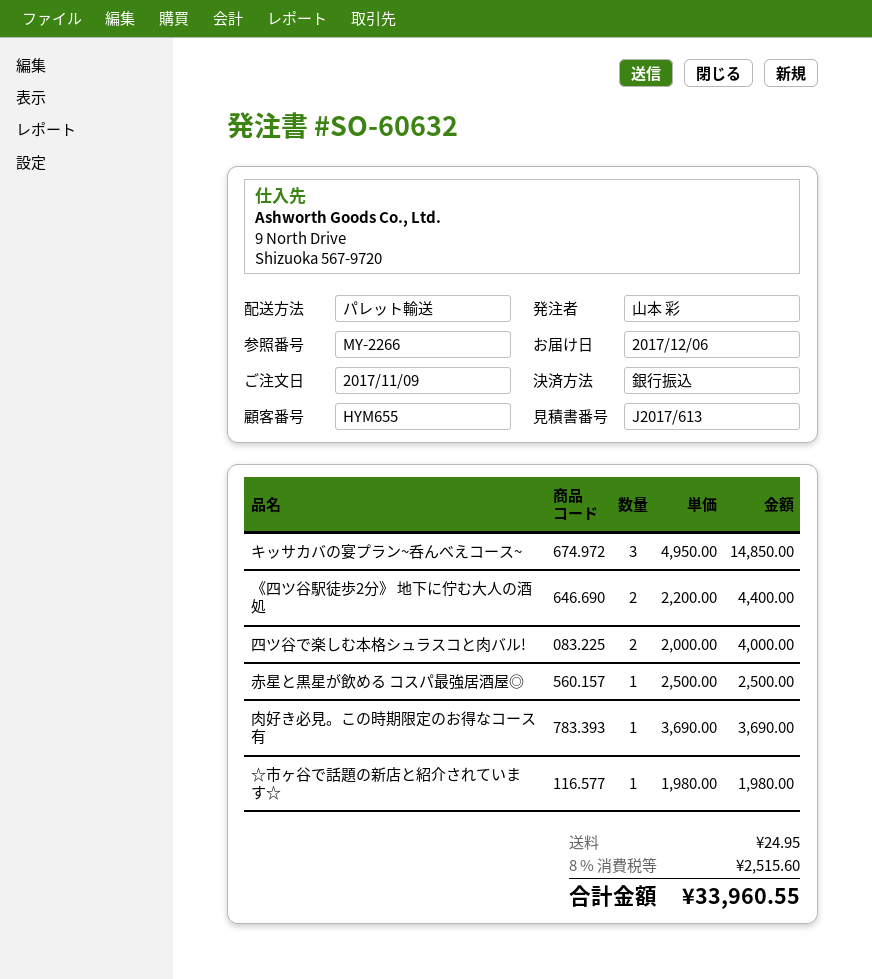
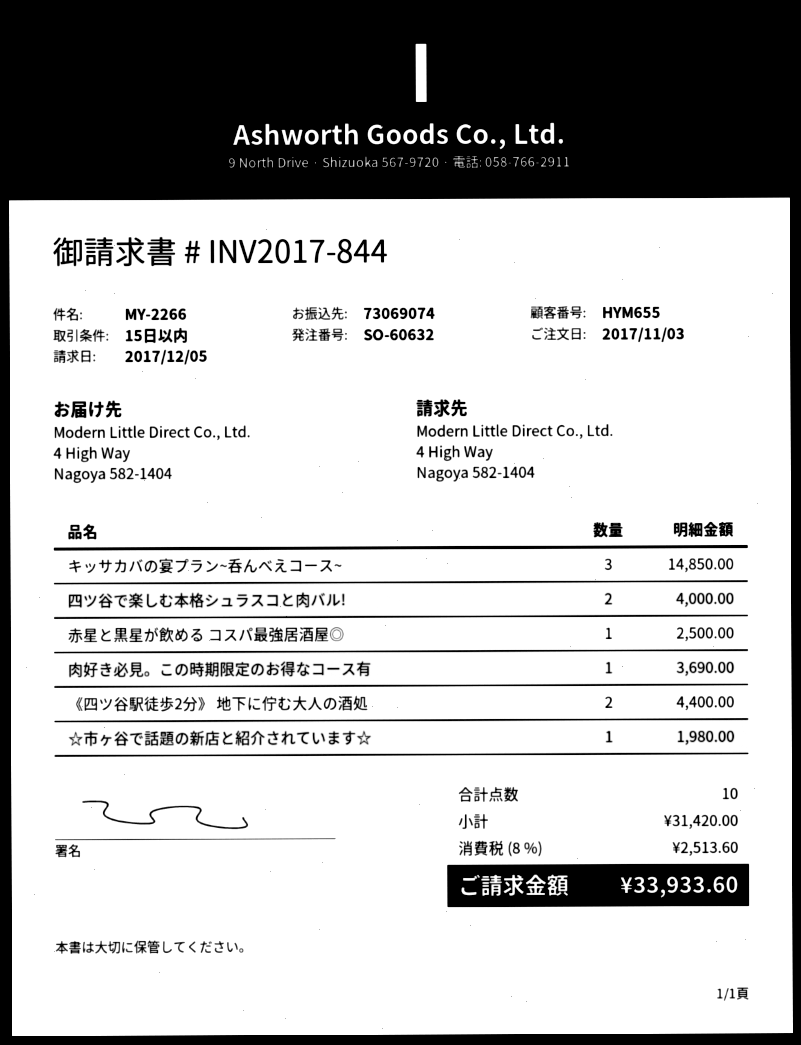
order date: 2017-11-09 -> 2017-11-03
shipping: 24.95 -> none
tax: 8% = 2515.60 -> 8% = 2513.60
total: 33960.55 -> 33933.60

